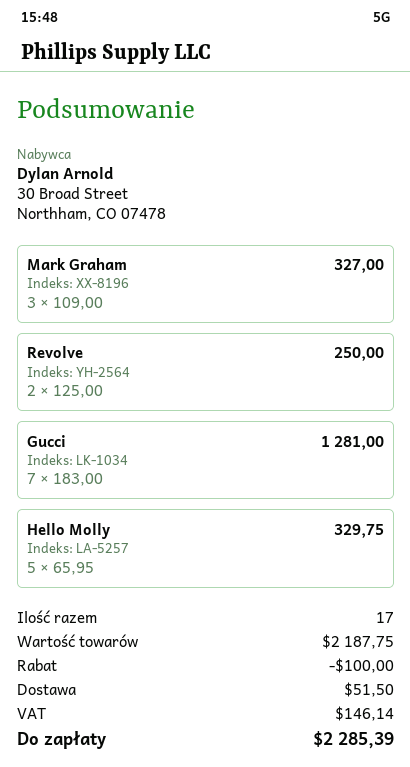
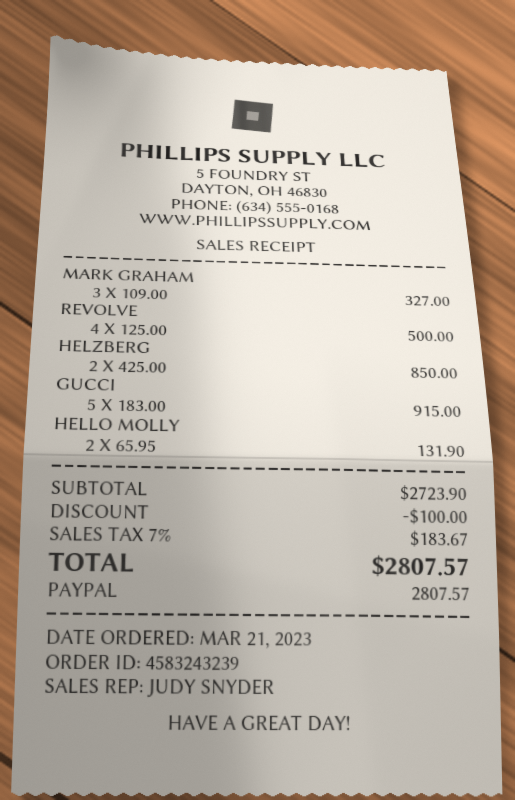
Revolve: 2 x 125.00 = 250.00 -> 4 x 125.00 = 500.00
Gucci: 7 x 183.00 = 1281.00 -> 5 x 183.00 = 915.00
Hello Molly: 5 x 65.95 = 329.75 -> 2 x 65.95 = 131.90
HELZBERG: none -> 2 x 425.00 = 850.00
subtotal: 2187.75 -> 2723.90
shipping: 51.50 -> none
tax: 146.14 -> 183.67
total: 2285.39 -> 2807.57

